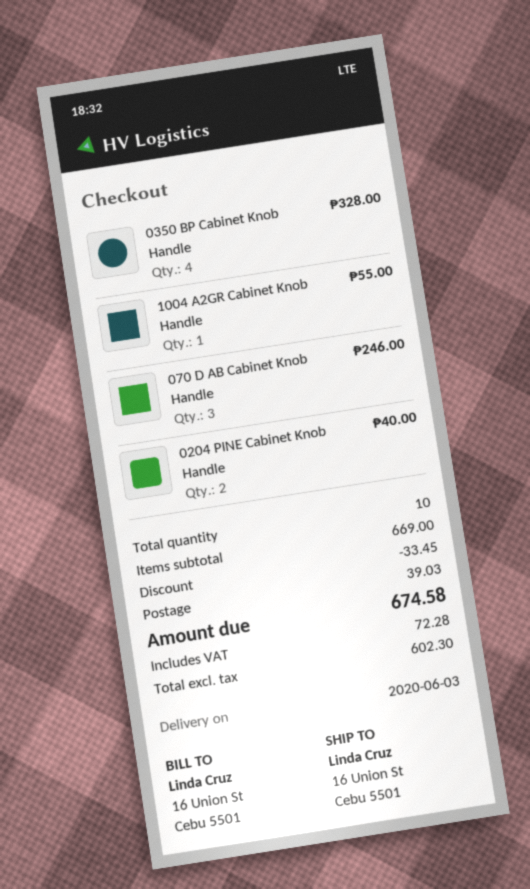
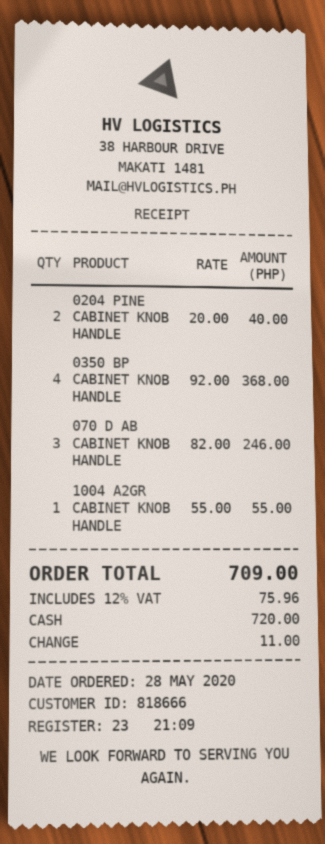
0350 BP Cabinet Knob Handle: 4 for 328.00 -> 4 for 368.00
discount: 33.45 -> none
shipping: 39.03 -> none
tax: 72.28 -> 75.96
total: 674.58 -> 709.00

